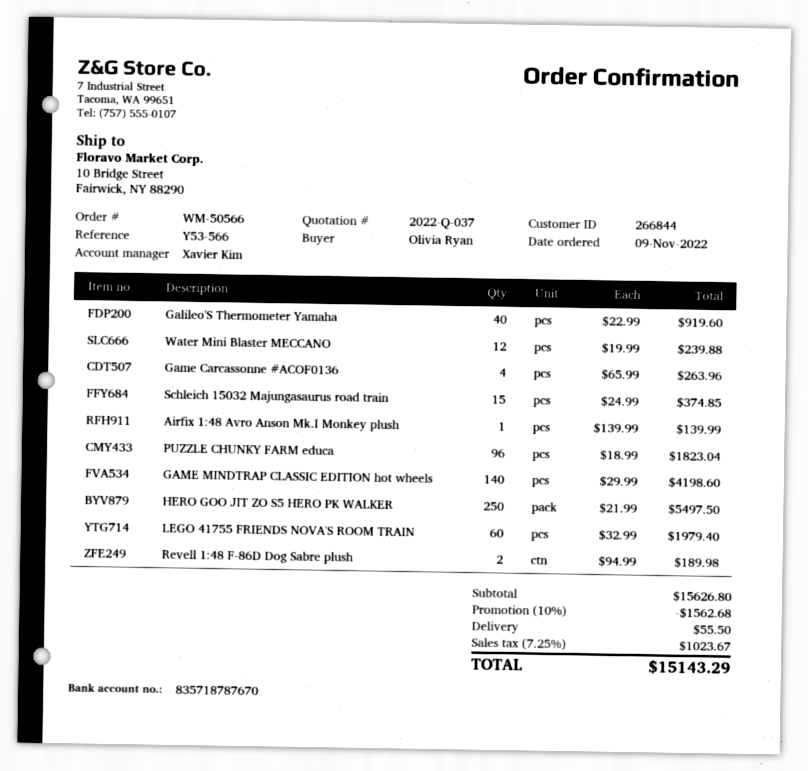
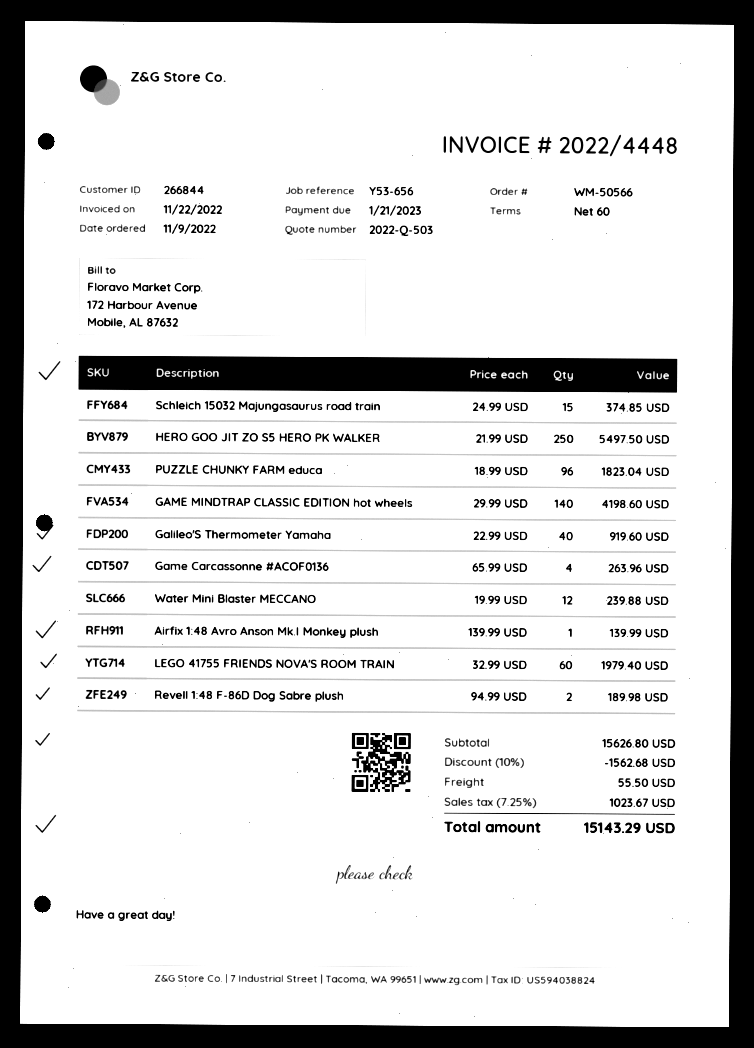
quote number: 2022-Q-037 -> 2022-Q-503
reference: Y53-566 -> Y53-656

